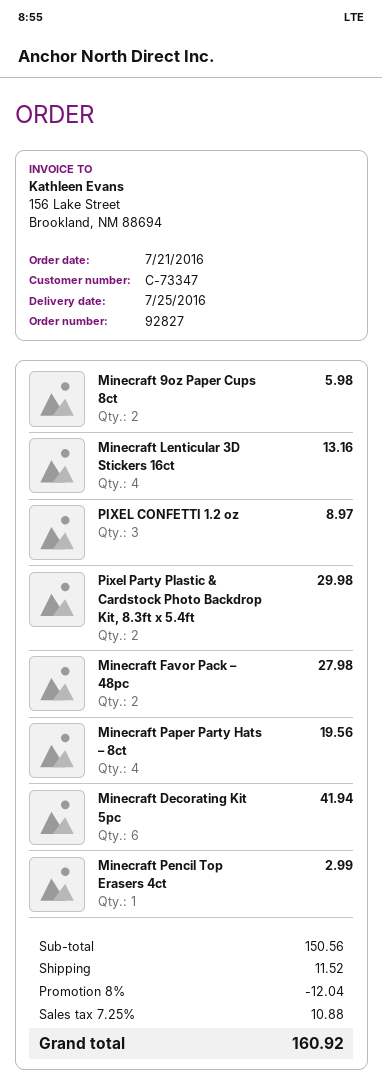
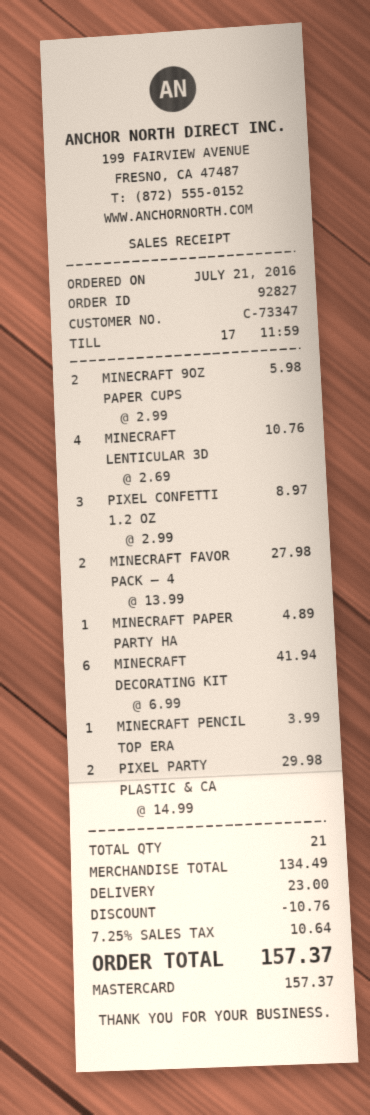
Minecraft Lenticular 3D Stickers 16ct: 4 for 13.16 -> 4 for 10.76
Minecraft Paper Party Hats – 8ct: 4 for 19.56 -> 1 for 4.89
Minecraft Pencil Top Erasers 4ct: 1 for 2.99 -> 1 for 3.99
subtotal: 150.56 -> 134.49
discount: 12.04 -> 10.76
shipping: 11.52 -> 23.00
tax: 7.25% = 10.88 -> 7.25% = 10.64
total: 160.92 -> 157.37

